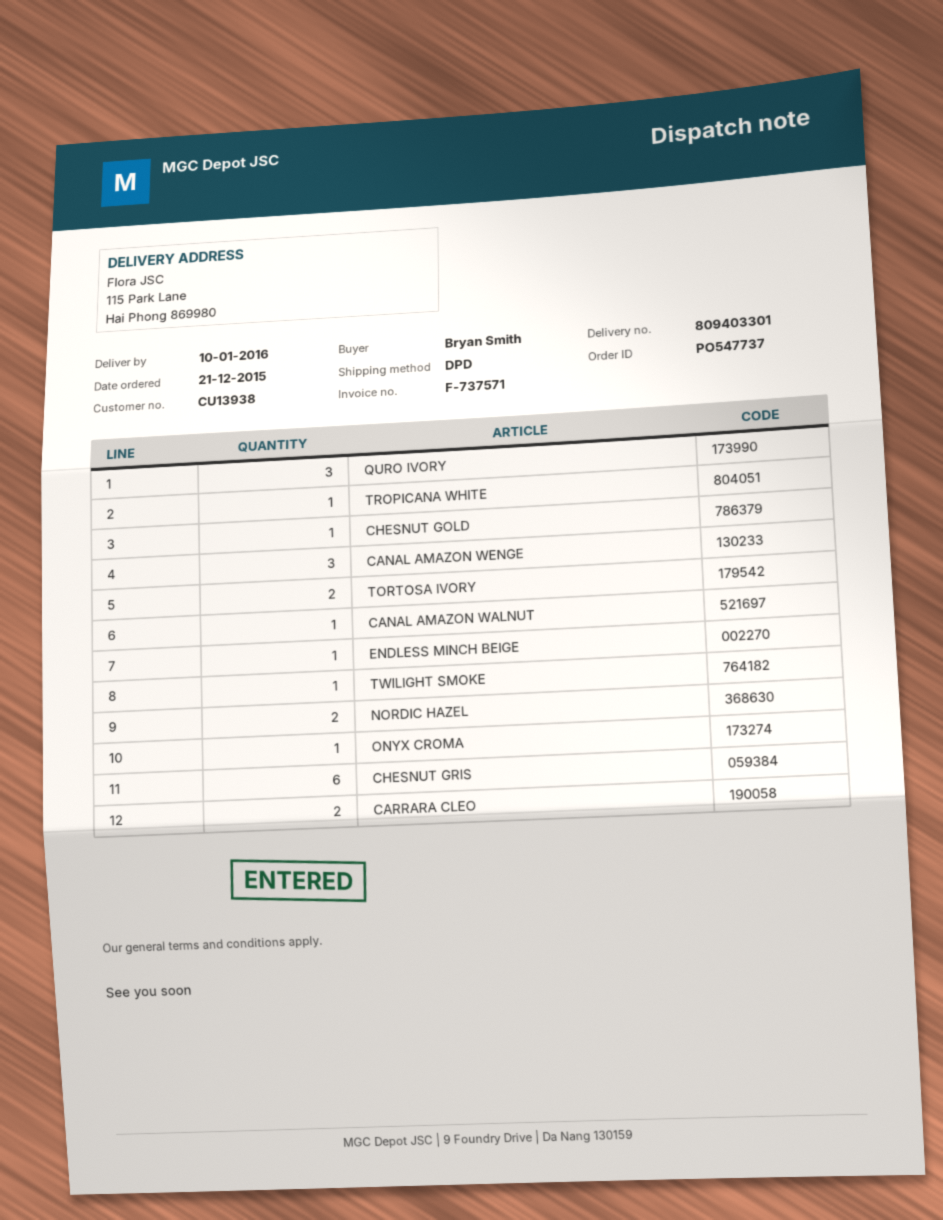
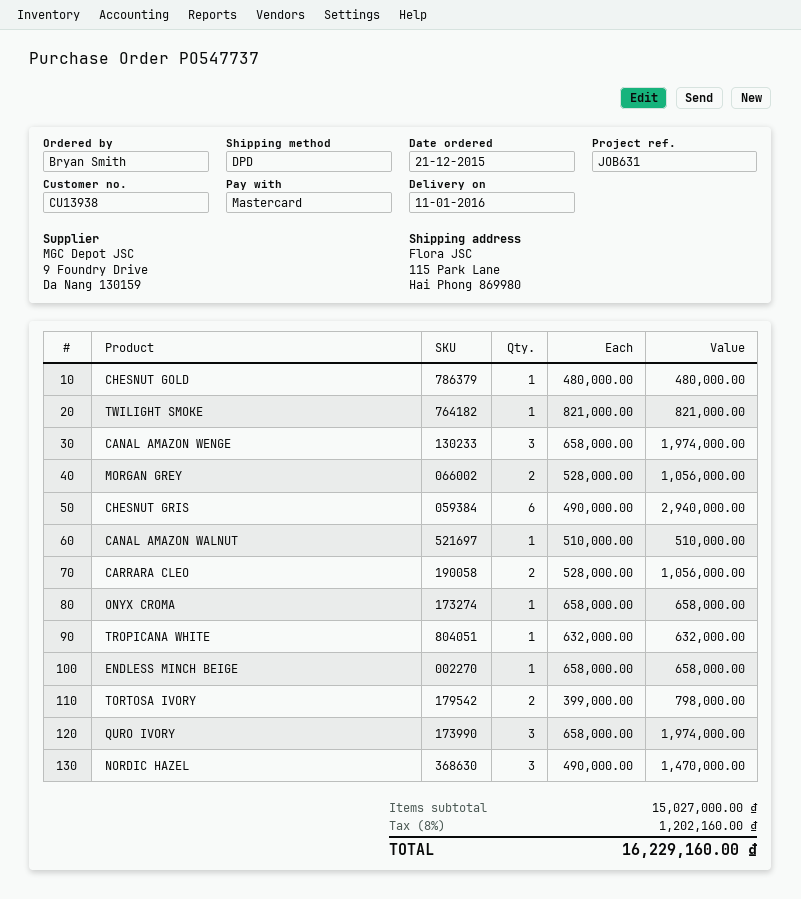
delivery date: 2016-01-10 -> 2016-01-11
NORDIC HAZEL: 2 -> 3
MORGAN GREY: none -> 2

